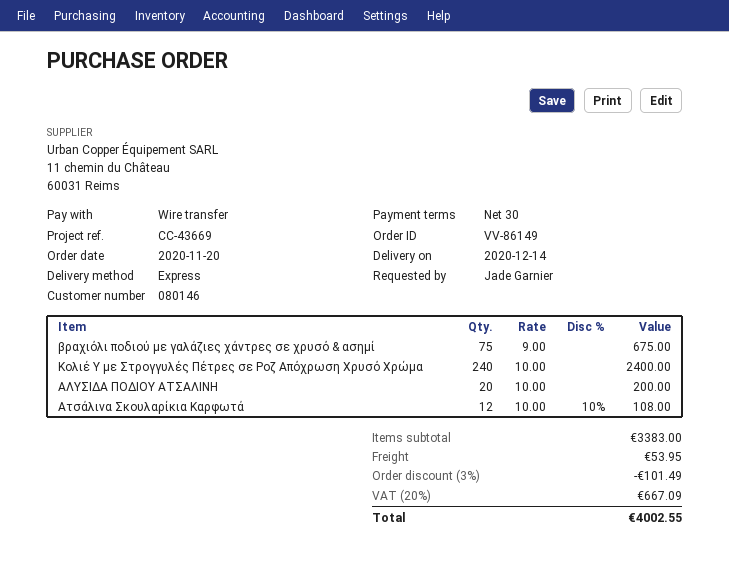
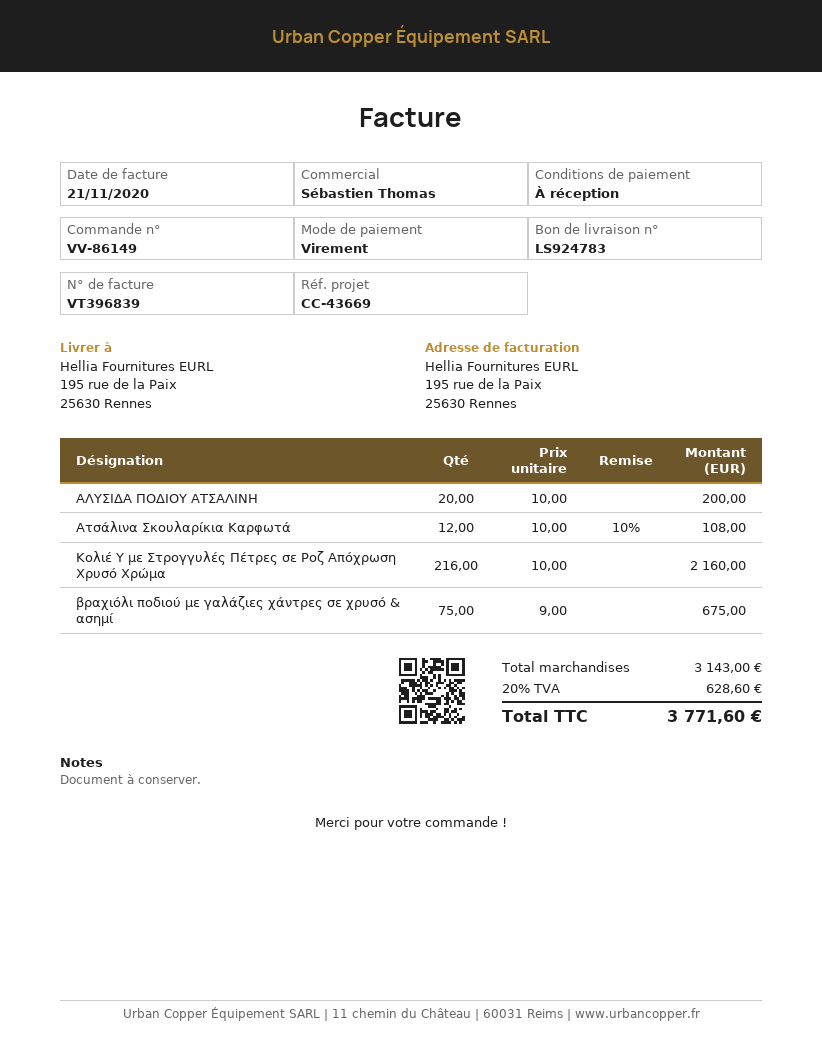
payment terms: 30 days -> on receipt
Κολιέ Υ με Στρογγυλές Πέτρες σε Ροζ Απόχρωση Χρυσό Χρώμα: 240 x 10.00 = 2400.00 -> 216 x 10.00 = 2160.00
subtotal: 3383.00 -> 3143.00
discount: 3% = 101.49 -> none
shipping: 53.95 -> none
tax: 20% = 667.09 -> 20% = 628.60
total: 4002.55 -> 3771.60

